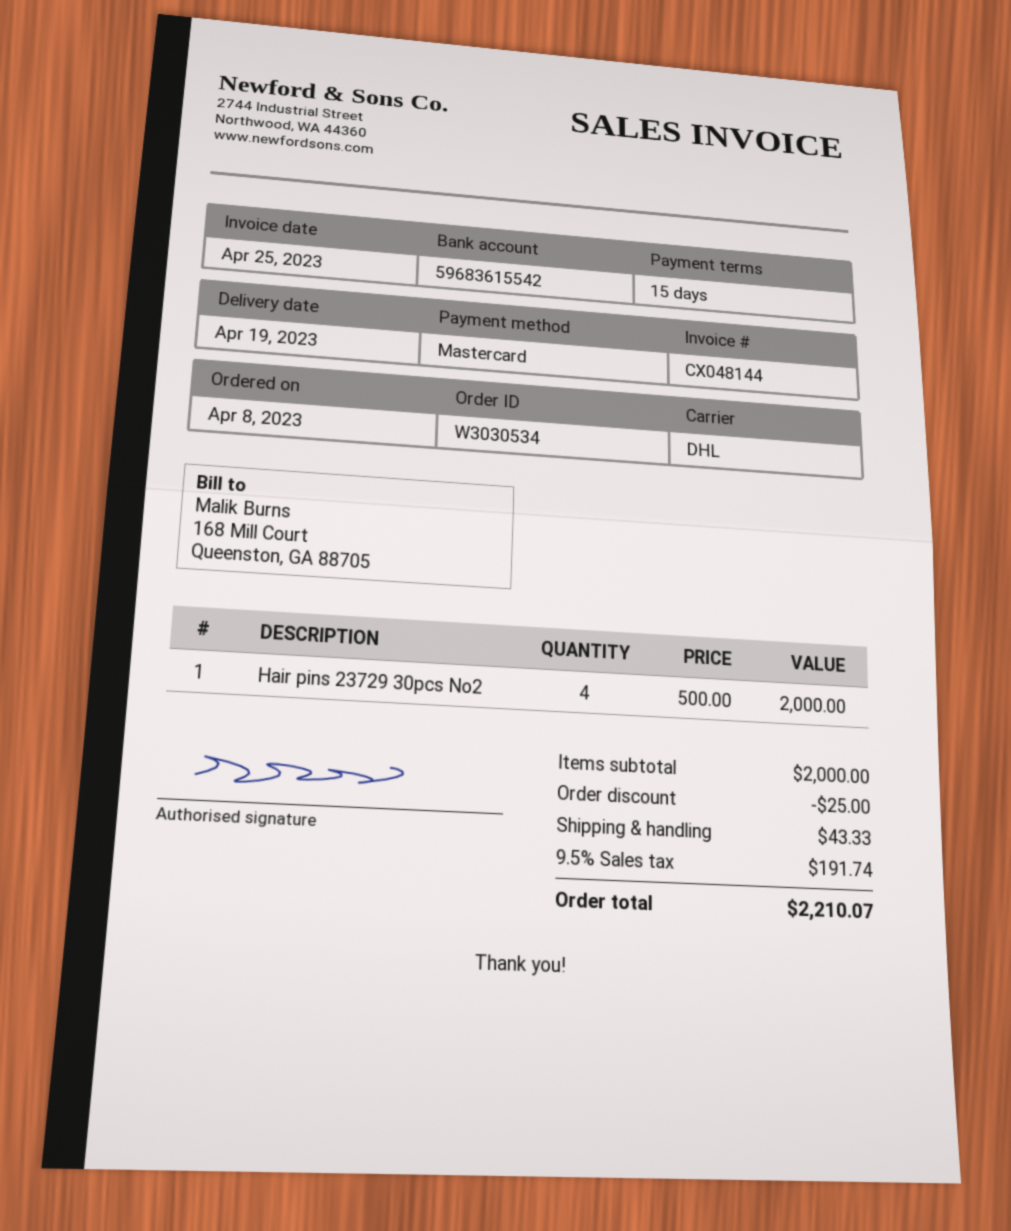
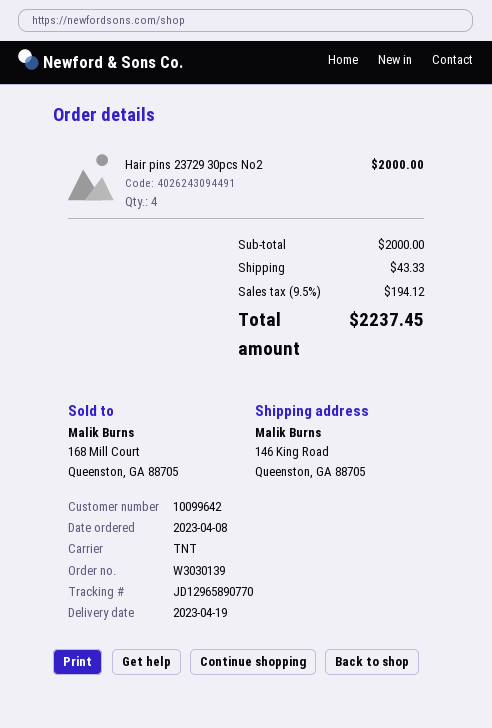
order number: W3030534 -> W3030139
shipping method: DHL -> TNT
discount: 25.00 -> none
tax: 9.5% = 191.74 -> 9.5% = 194.12
total: 2210.07 -> 2237.45

